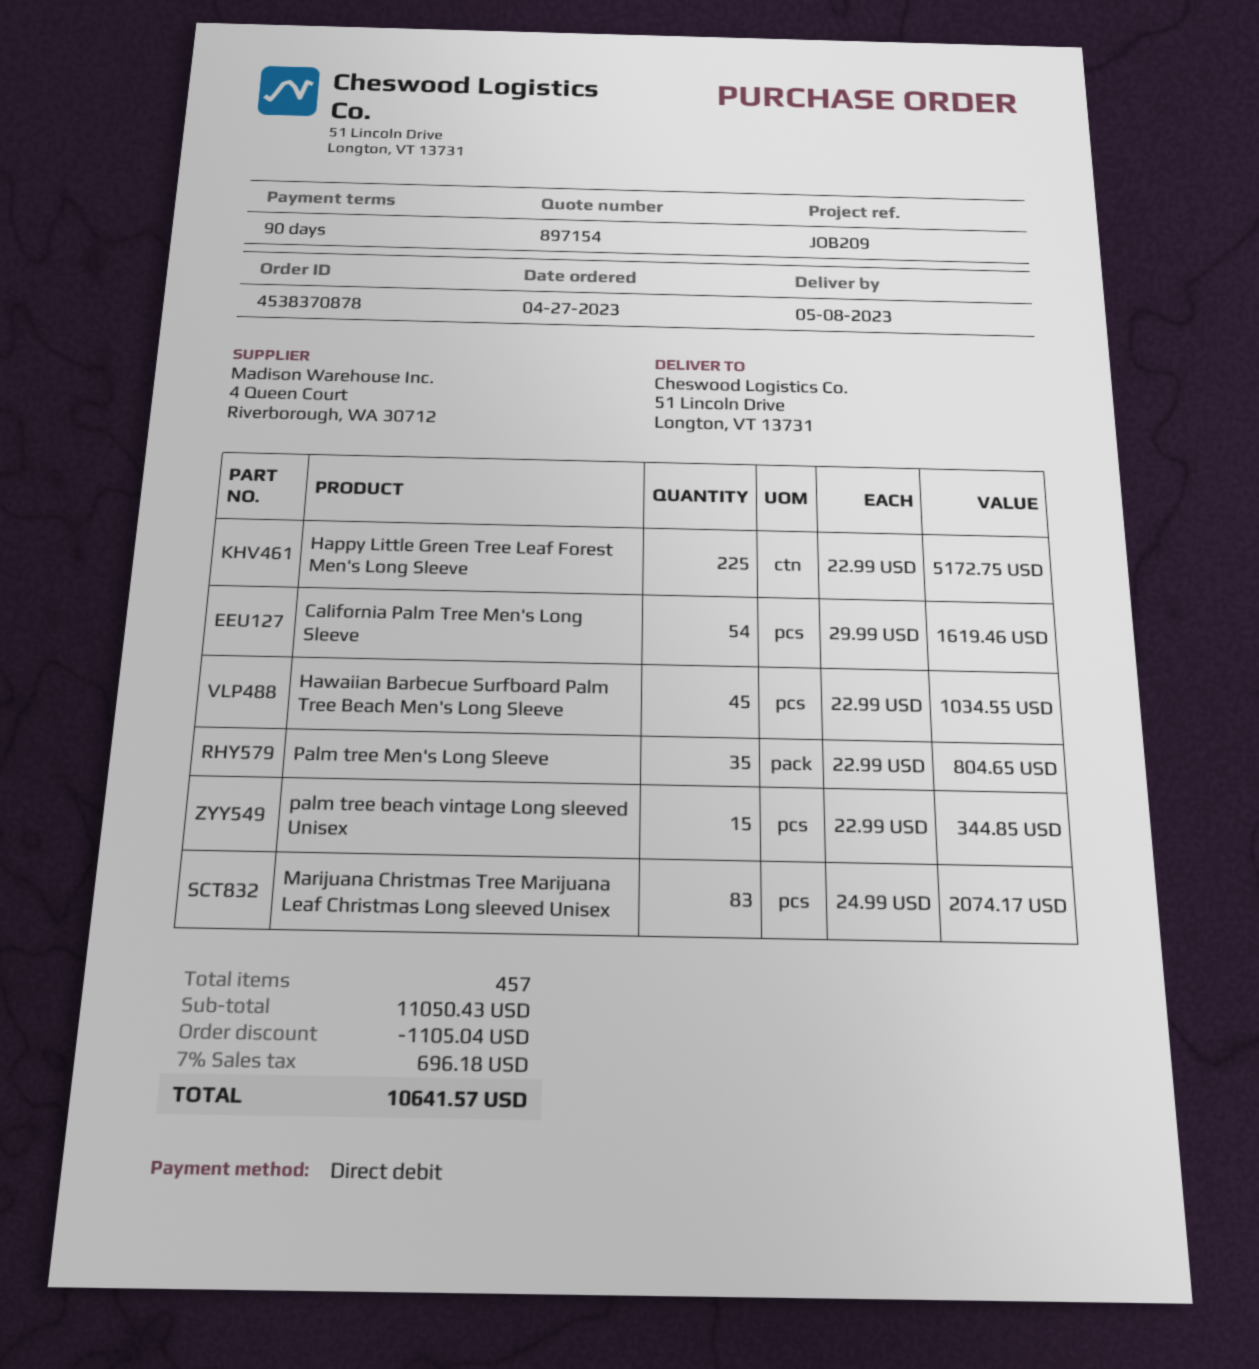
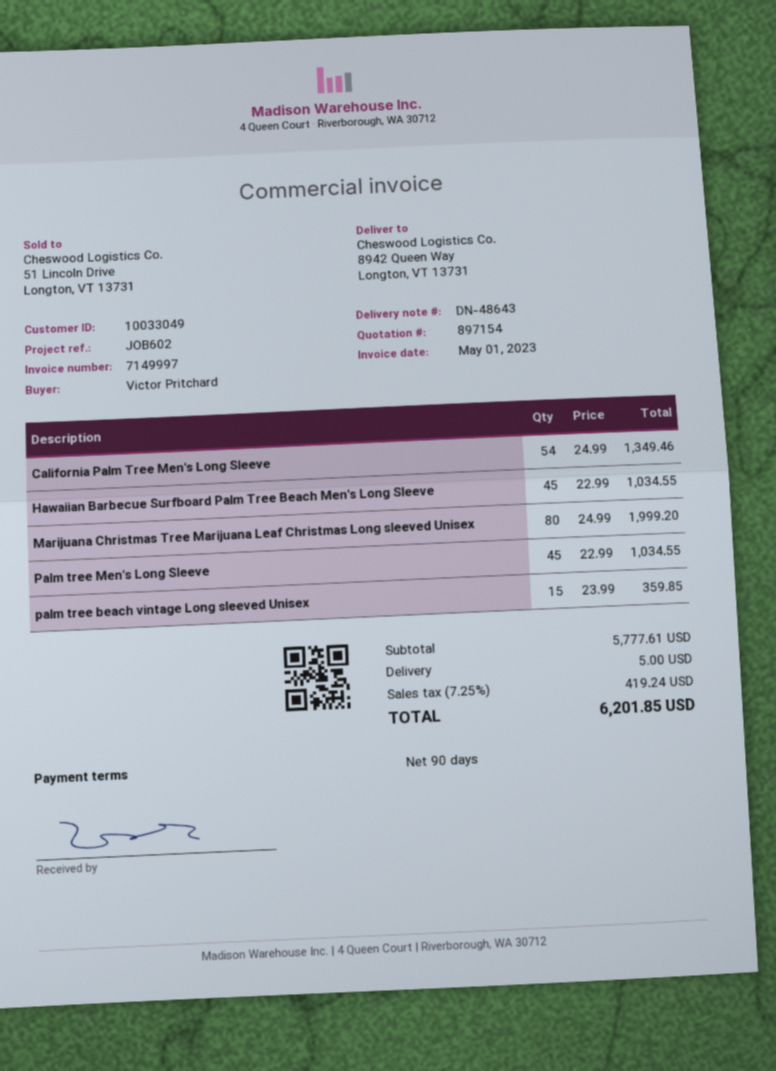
reference: JOB209 -> JOB602
ship to: 51 Lincoln Drive, Longton, VT 13731 -> 8942 Queen Way, Longton, VT 13731
Happy Little Green Tree Leaf Forest Men's Long Sleeve: 225 x 22.99 = 5172.75 -> none
California Palm Tree Men's Long Sleeve: 54 x 29.99 = 1619.46 -> 54 x 24.99 = 1349.46
Palm tree Men's Long Sleeve: 35 x 22.99 = 804.65 -> 45 x 22.99 = 1034.55
palm tree beach vintage Long sleeved Unisex: 15 x 22.99 = 344.85 -> 15 x 23.99 = 359.85
Marijuana Christmas Tree Marijuana Leaf Christmas Long sleeved Unisex: 83 x 24.99 = 2074.17 -> 80 x 24.99 = 1999.20
subtotal: 11050.43 -> 5777.61
discount: 1105.04 -> none
shipping: none -> 5.00
tax: 7% = 696.18 -> 7.25% = 419.24
total: 10641.57 -> 6201.85

